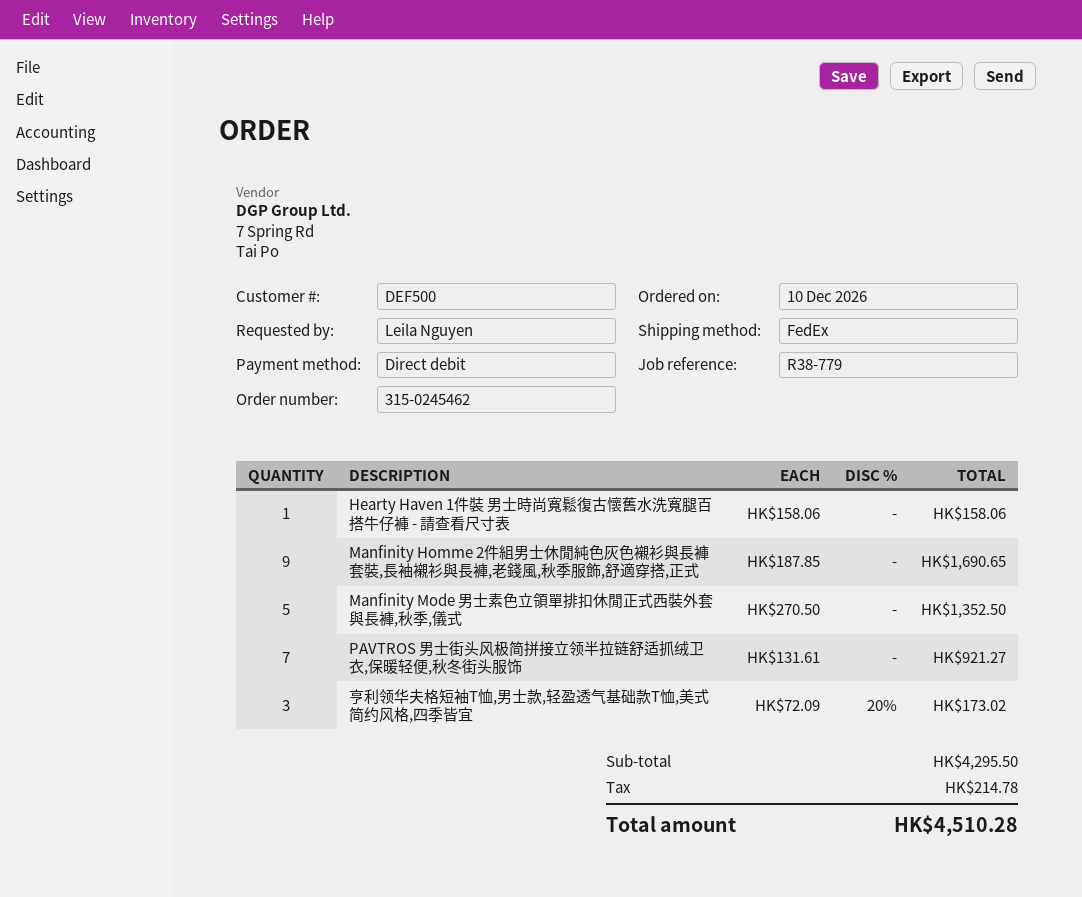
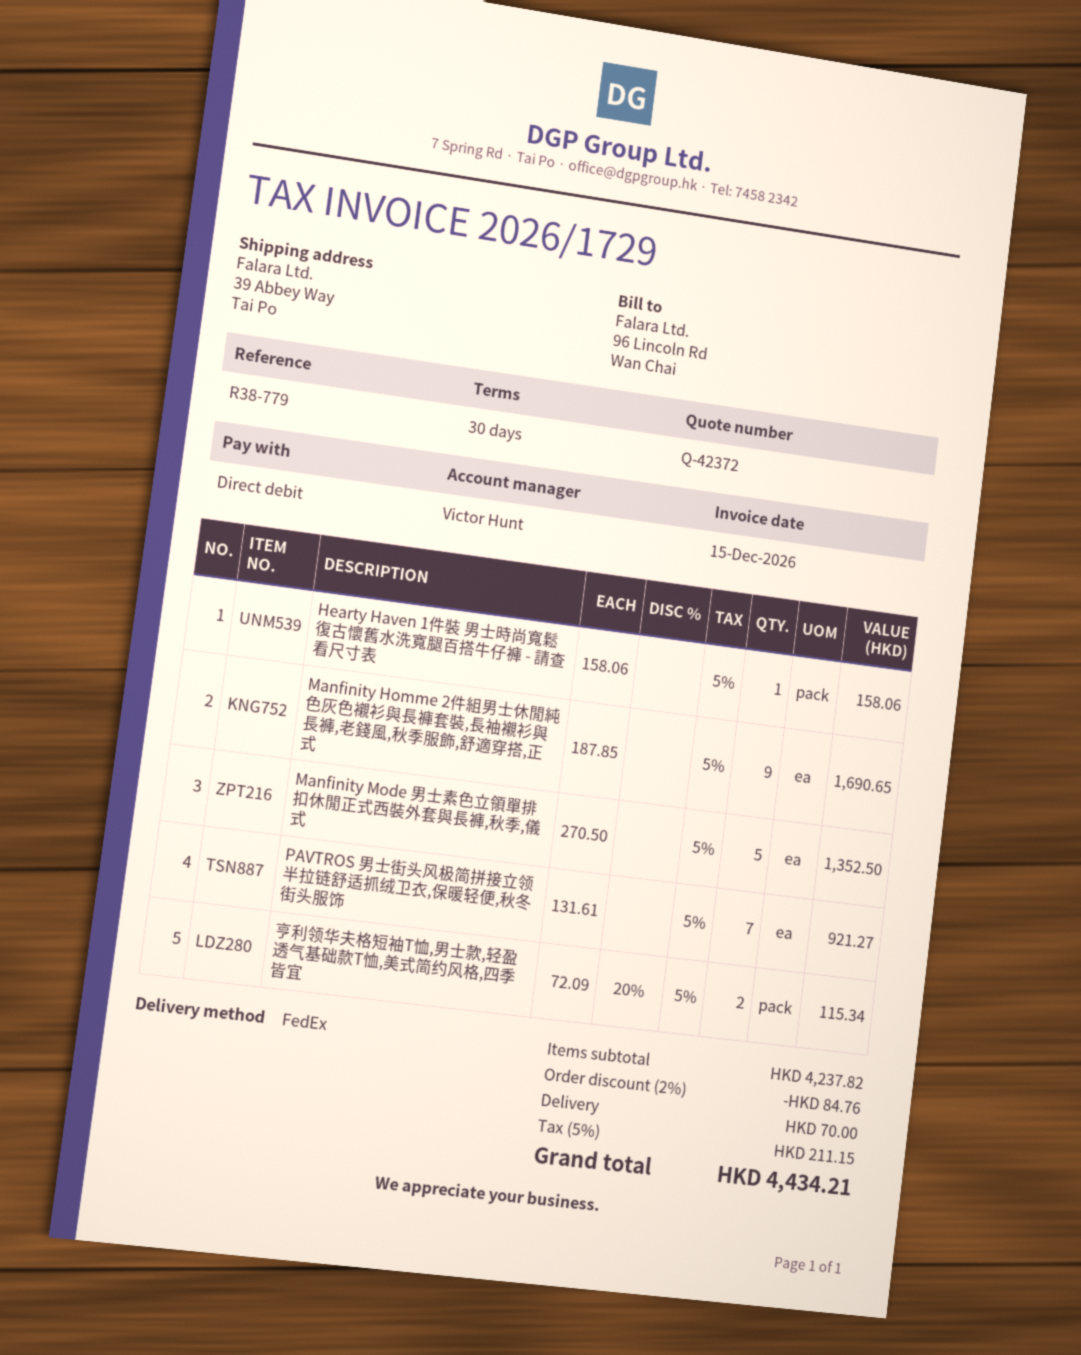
亨利领华夫格短袖T恤,男士款,轻盈透气基础款T恤,美式简约风格,四季皆宜: 3 x 72.09 - 20% = 173.02 -> 2 x 72.09 - 20% = 115.34
subtotal: 4295.50 -> 4237.82
discount: none -> 2% = 84.76
shipping: none -> 70.00
tax: 214.78 -> 211.15
total: 4510.28 -> 4434.21

